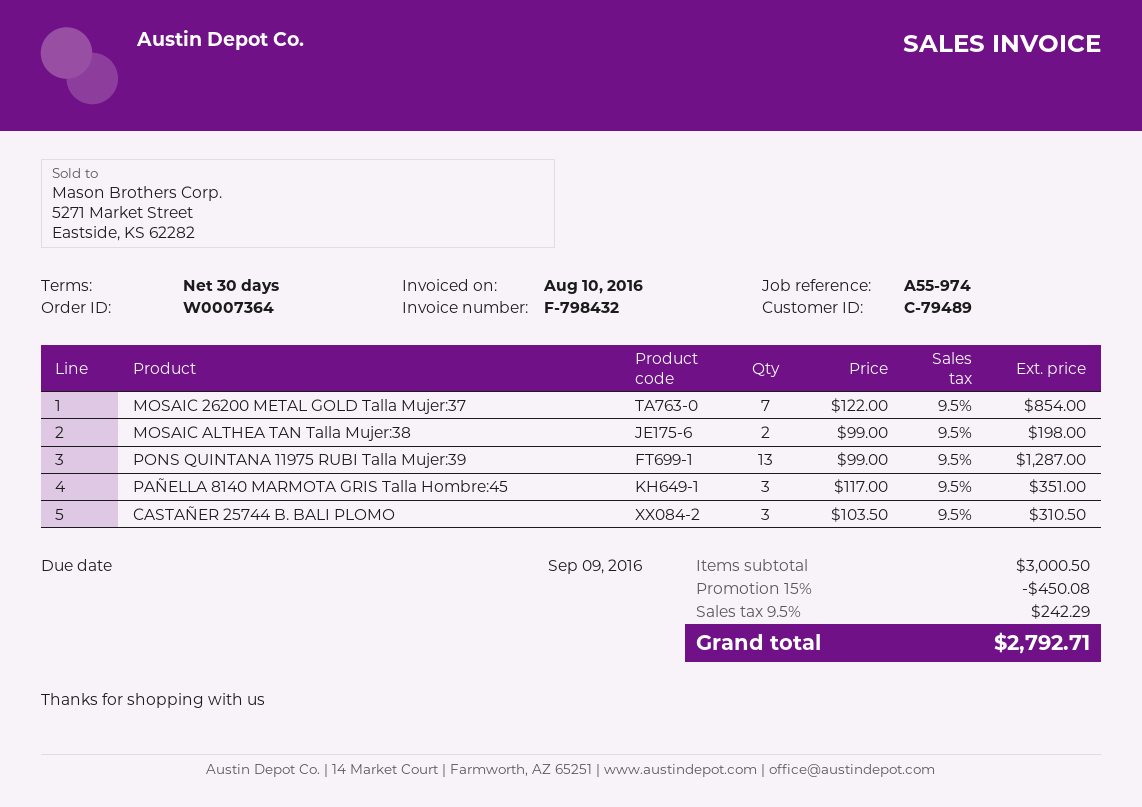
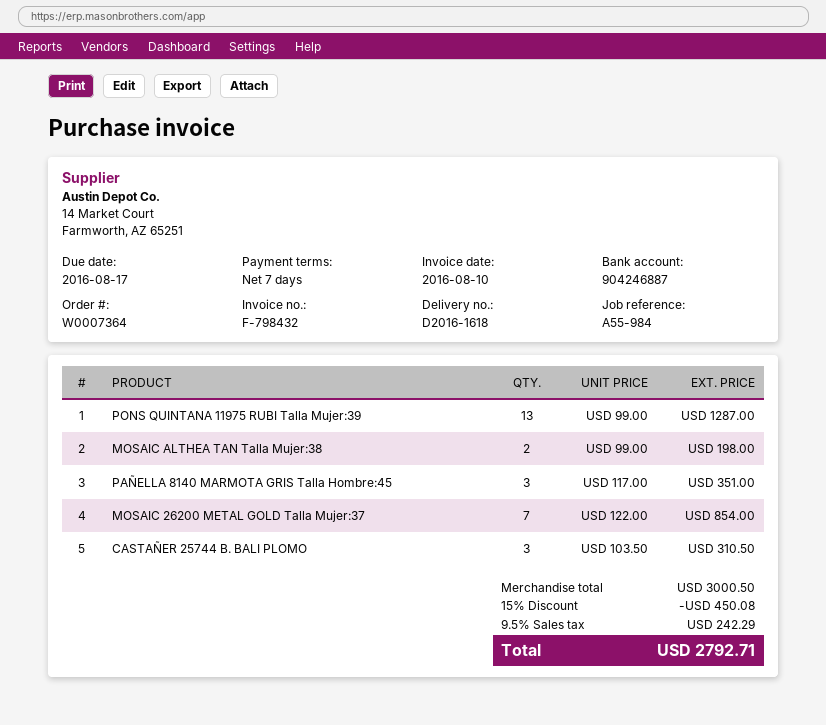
payment terms: 30 days -> 7 days
due date: 2016-09-09 -> 2016-08-17
reference: A55-974 -> A55-984

